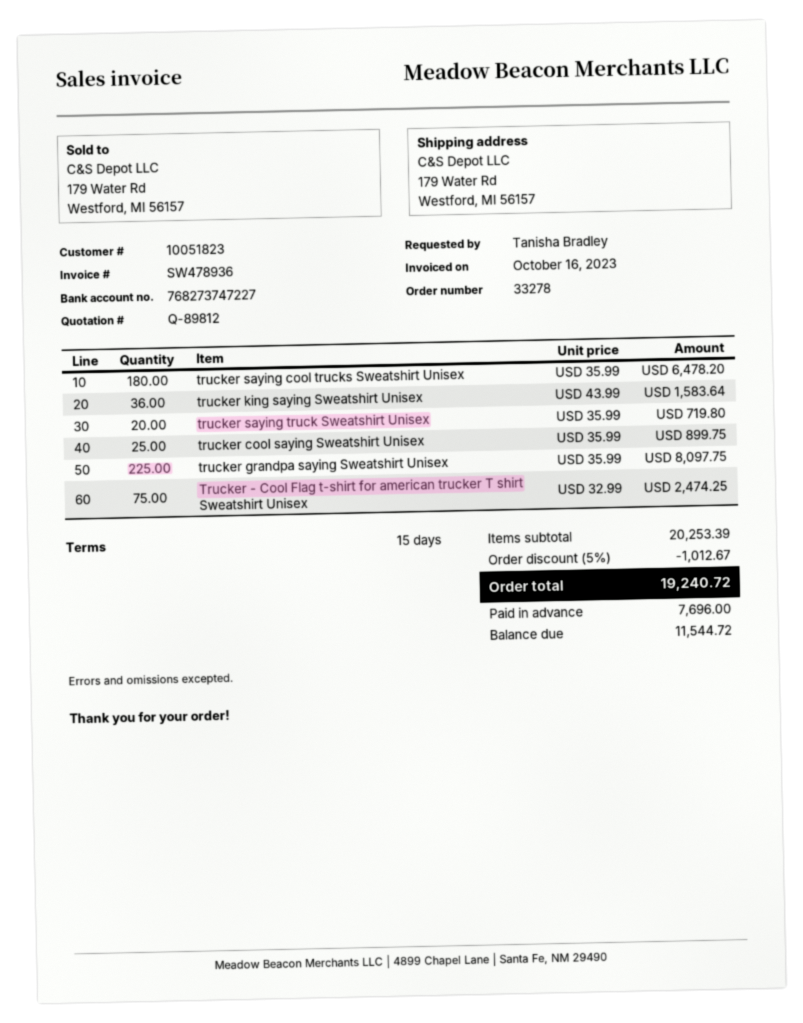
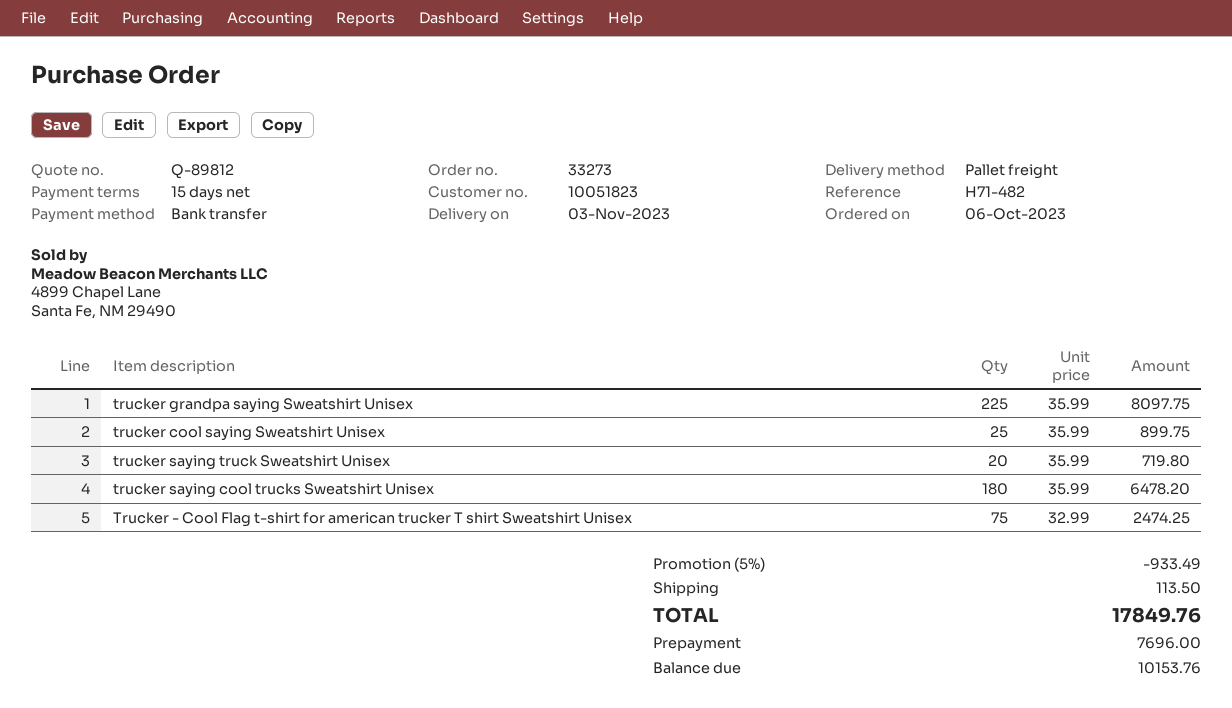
order number: 33278 -> 33273
trucker king saying Sweatshirt Unisex: 36 x 43.99 = 1583.64 -> none
discount: 5% = 1012.67 -> 5% = 933.49
shipping: none -> 113.50
total: 19240.72 -> 17849.76
balance: 11544.72 -> 10153.76

